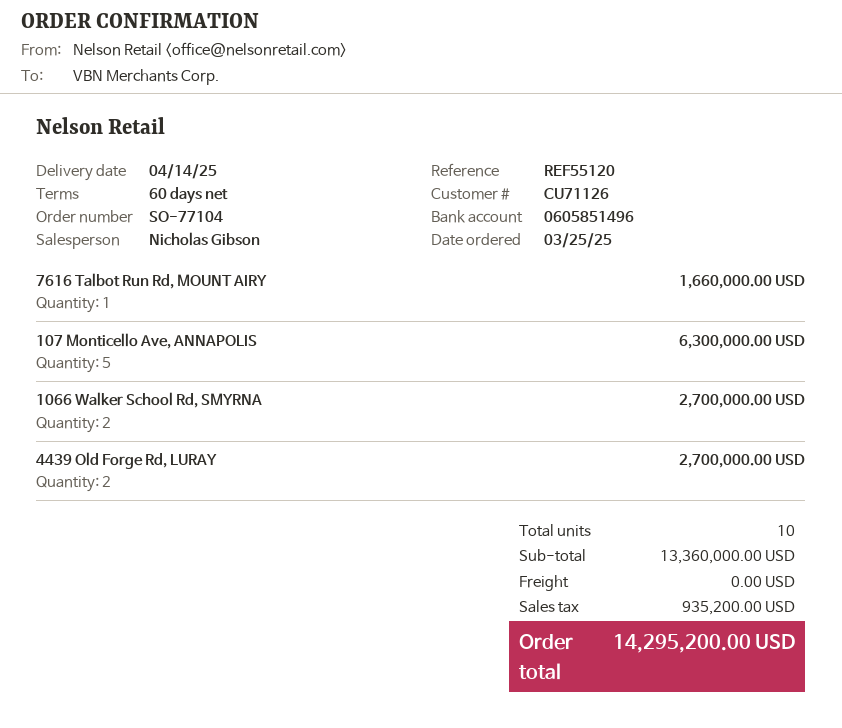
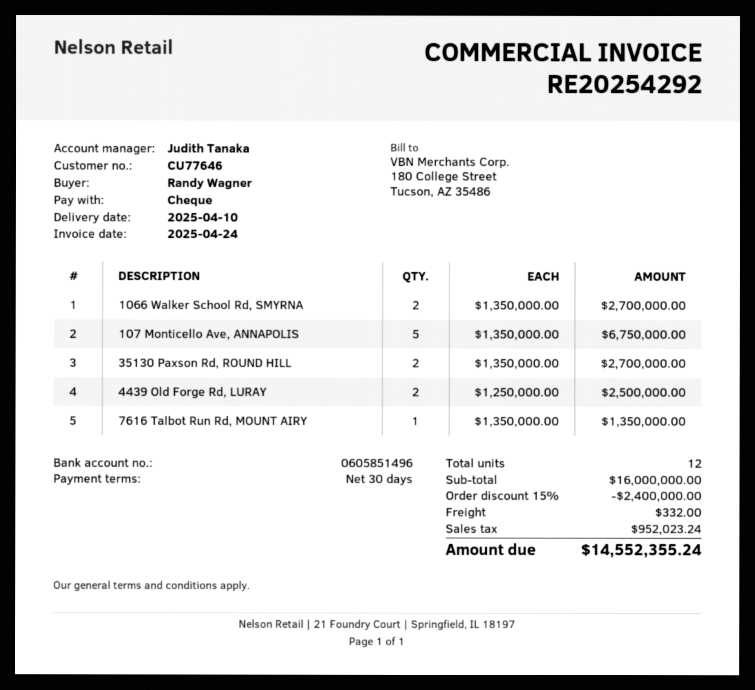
delivery date: 2025-04-14 -> 2025-04-10
payment terms: 60 days -> 30 days
customer number: CU71126 -> CU77646
sales rep: Nicholas Gibson -> Judith Tanaka
7616 Talbot Run Rd, MOUNT AIRY: 1 for 1660000.00 -> 1 for 1350000.00
107 Monticello Ave, ANNAPOLIS: 5 for 6300000.00 -> 5 for 6750000.00
4439 Old Forge Rd, LURAY: 2 for 2700000.00 -> 2 for 2500000.00
35130 Paxson Rd, ROUND HILL: none -> 2 for 2700000.00
total quantity: 10 -> 12
subtotal: 13360000.00 -> 16000000.00
discount: none -> 15% = 2400000.00
shipping: 0.00 -> 332.00
tax: 935200.00 -> 952023.24
total: 14295200.00 -> 14552355.24

